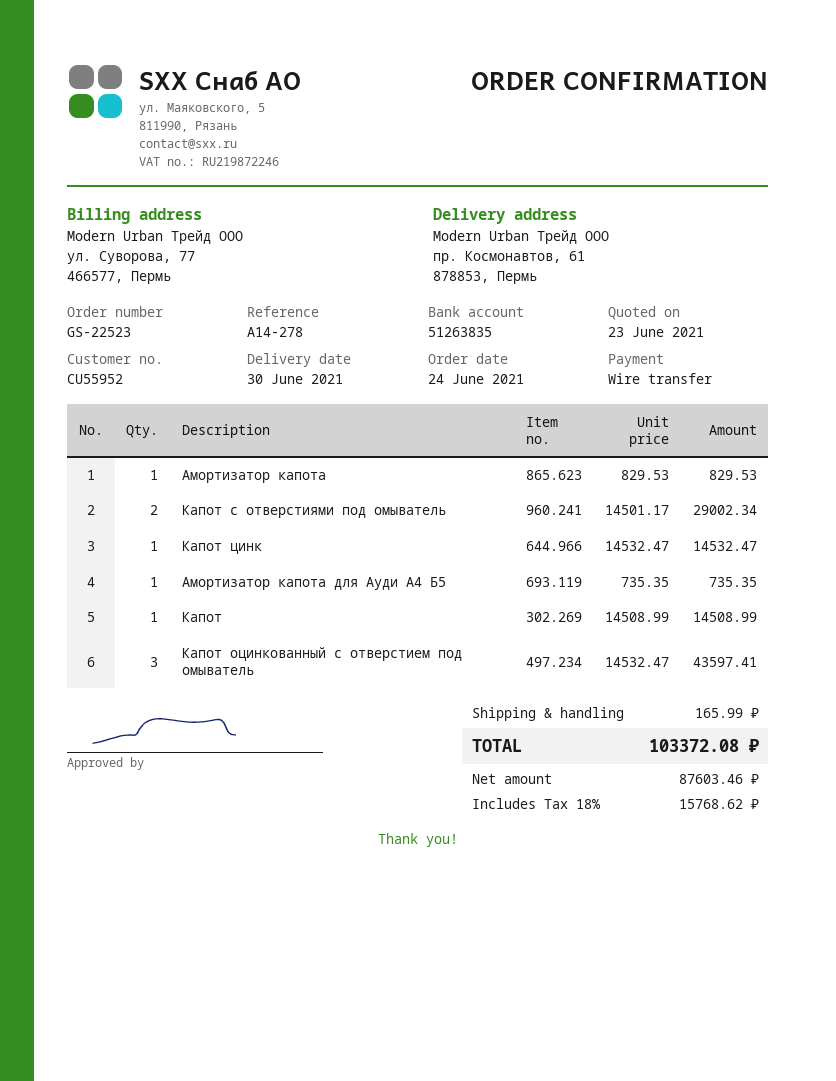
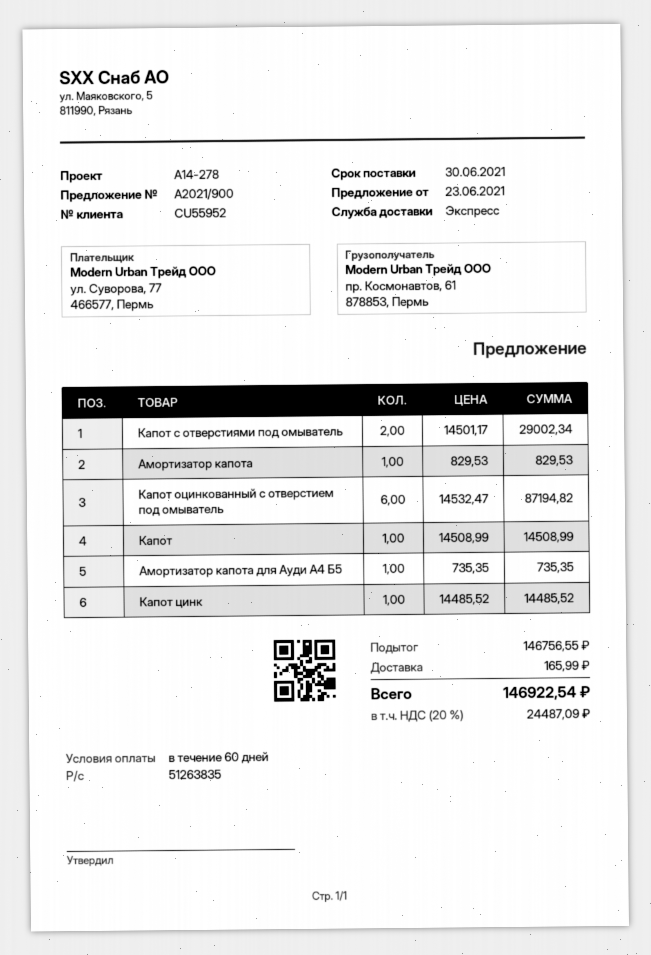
Капот цинк: 1 x 14532.47 = 14532.47 -> 1 x 14485.52 = 14485.52
Капот оцинкованный с отверстием под омыватель: 3 x 14532.47 = 43597.41 -> 6 x 14532.47 = 87194.82
tax: 18% = 15768.62 -> 20% = 24487.09
total: 103372.08 -> 146922.54

